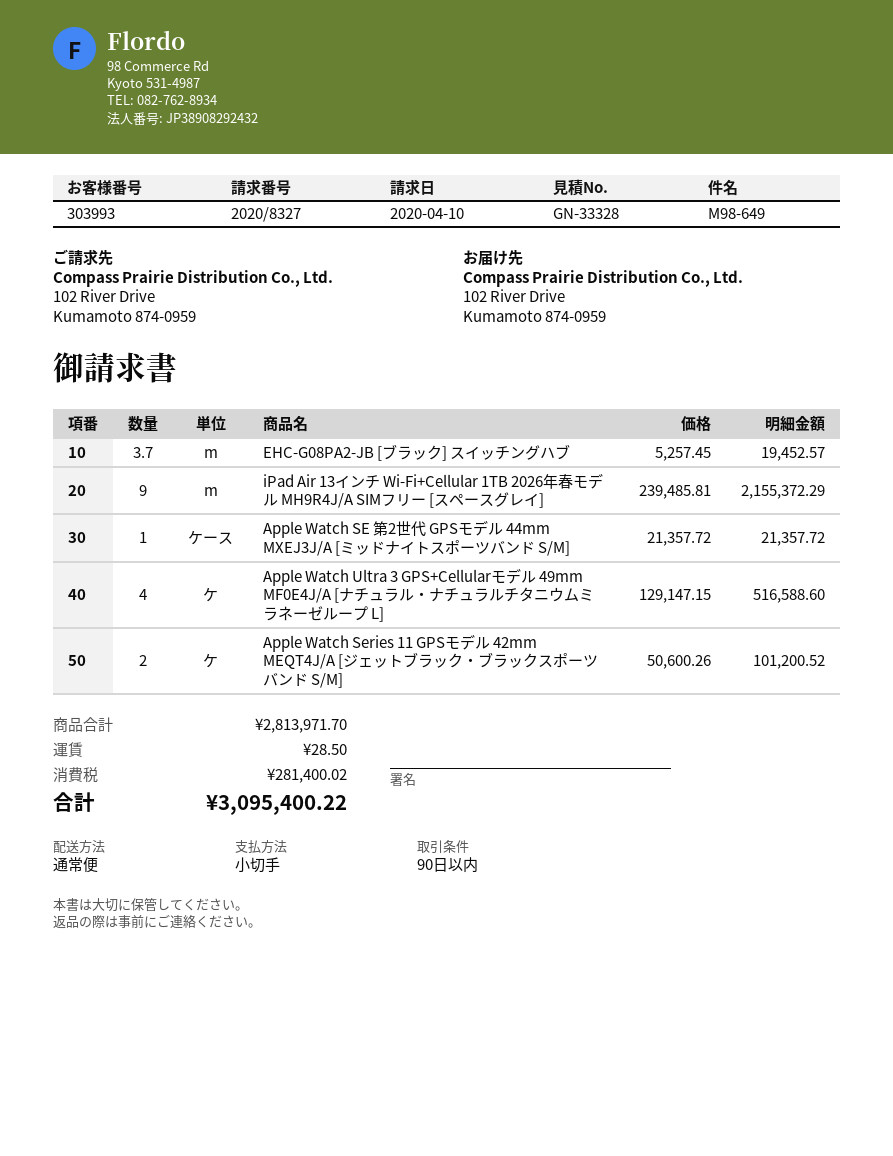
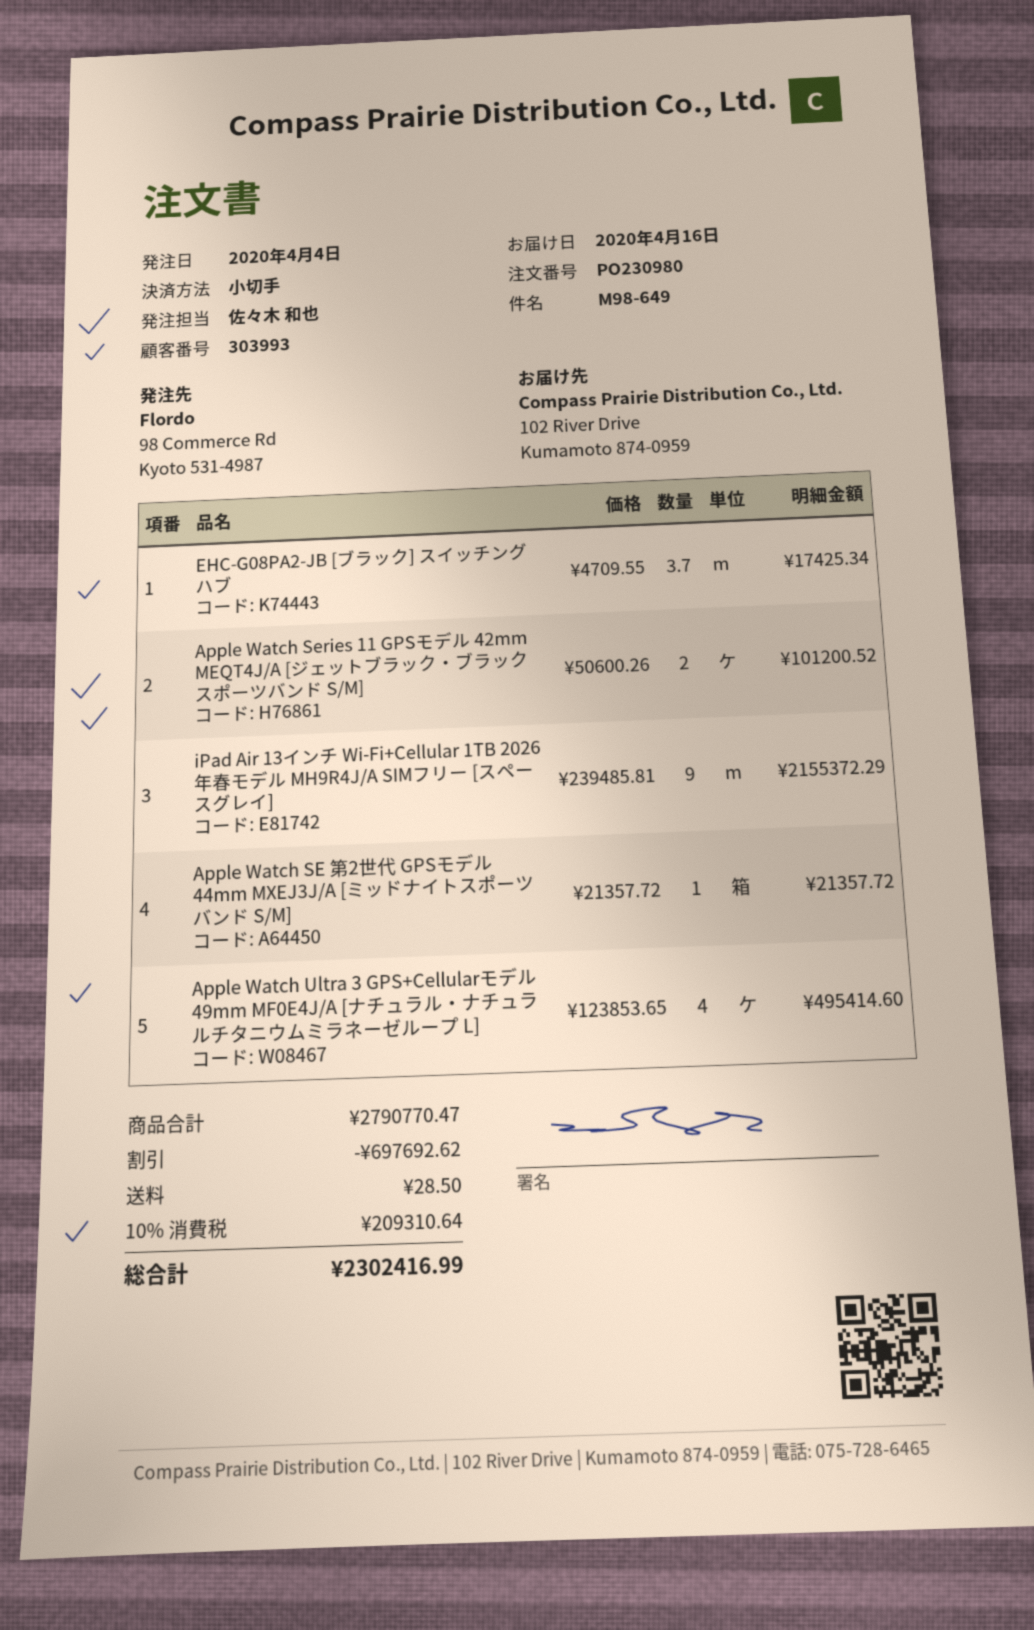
EHC-G08PA2-JB [ブラック] スイッチングハブ: 3.7 x 5257.45 = 19452.57 -> 3.7 x 4709.55 = 17425.34
Apple Watch Ultra 3 GPS+Cellularモデル 49mm MF0E4J/A [ナチュラル・ナチュラルチタニウムミラネーゼループ L]: 4 x 129147.15 = 516588.60 -> 4 x 123853.65 = 495414.60
subtotal: 2813971.70 -> 2790770.47
discount: none -> 697692.62
tax: 281400.02 -> 209310.64
total: 3095400.22 -> 2302416.99

